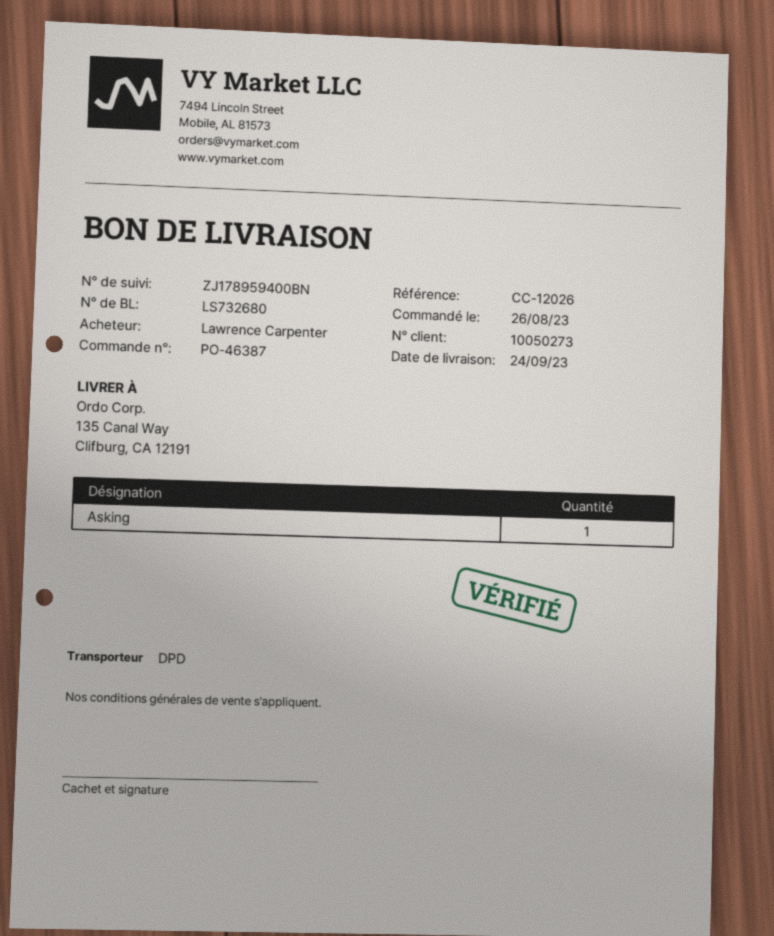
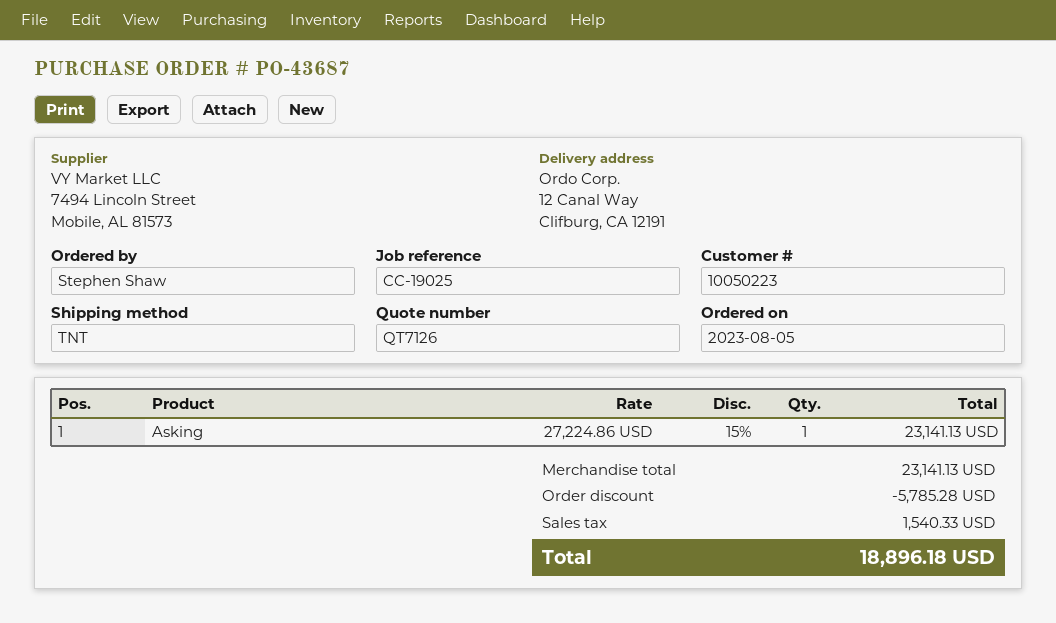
order number: PO-46387 -> PO-43687
order date: 2023-08-26 -> 2023-08-05
customer number: 10050273 -> 10050223
reference: CC-12026 -> CC-19025
ordered by: Lawrence Carpenter -> Stephen Shaw
shipping method: DPD -> TNT
ship to: 135 Canal Way, Clifburg, CA 12191 -> 12 Canal Way, Clifburg, CA 12191

